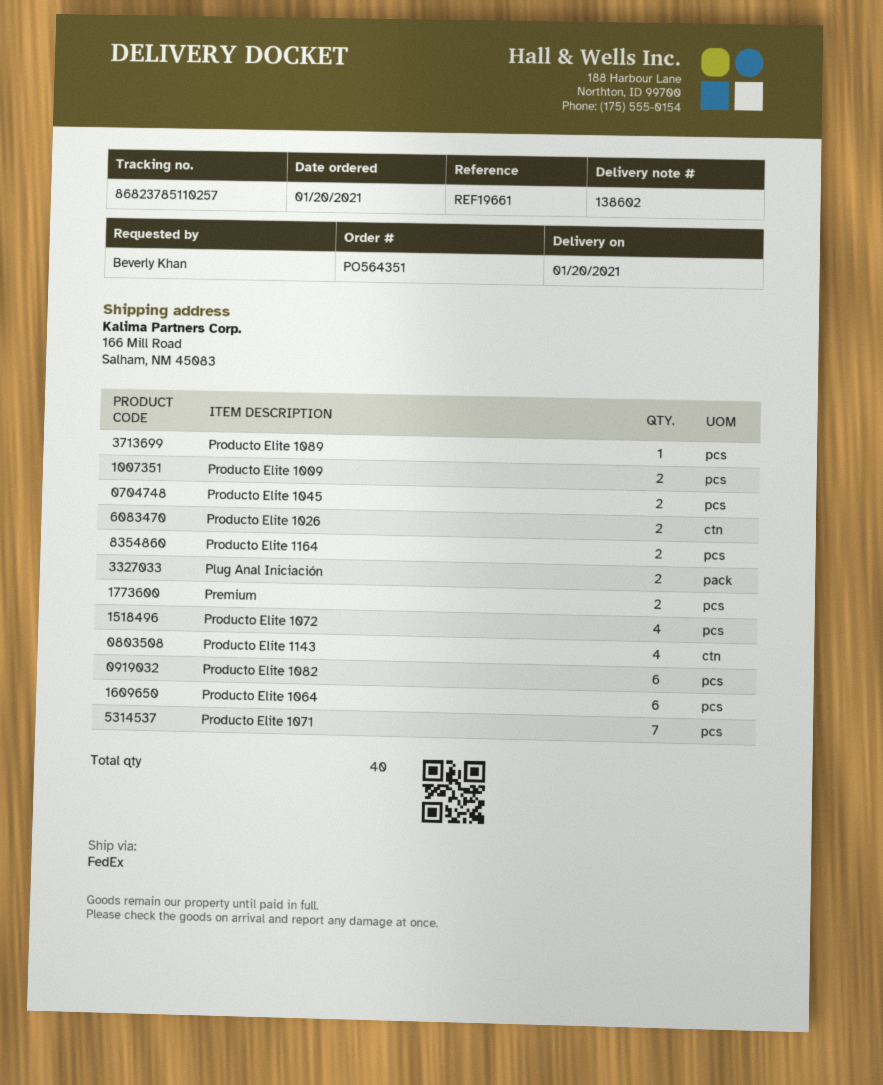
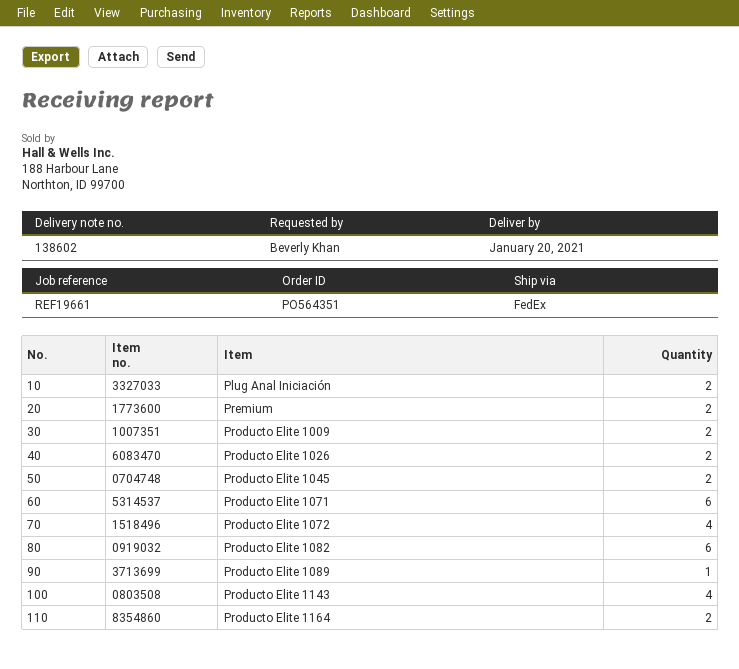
Producto Elite 1064: 6 -> none
Producto Elite 1071: 7 -> 6

